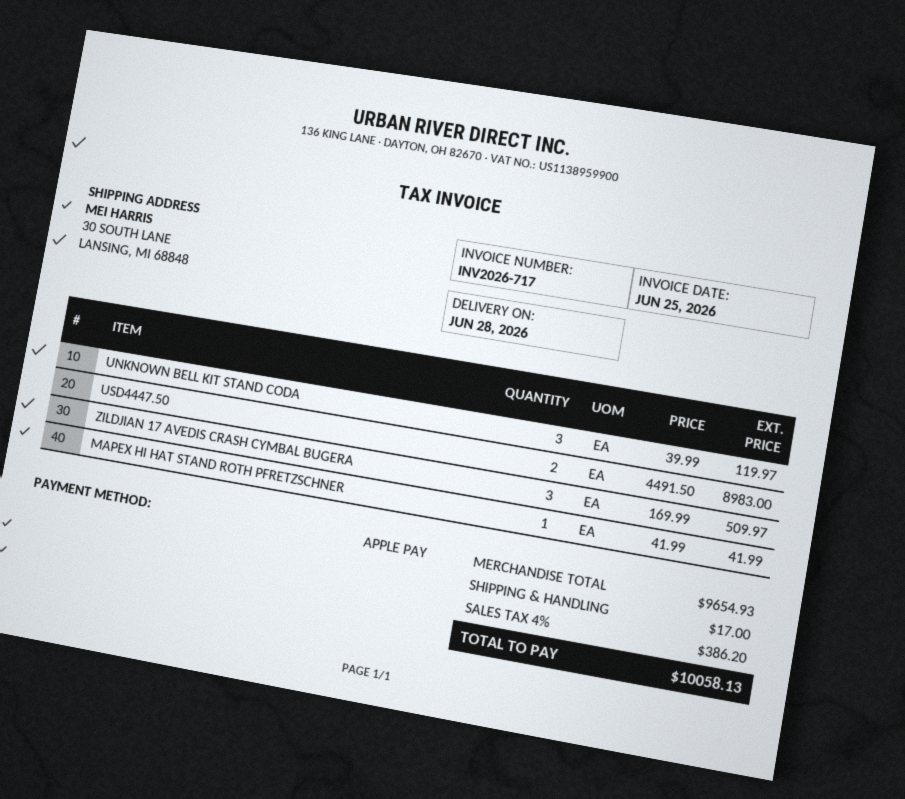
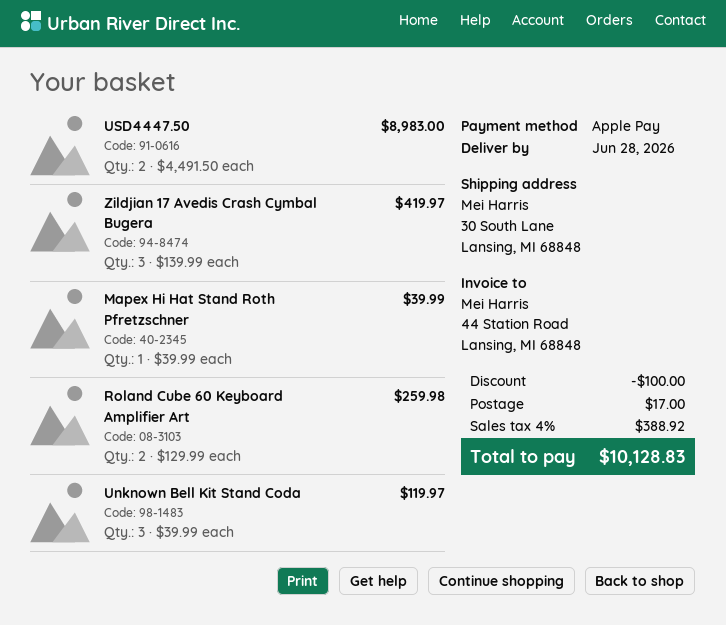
ZILDJIAN 17 AVEDIS CRASH CYMBAL BUGERA: 3 x 169.99 = 509.97 -> 3 x 139.99 = 419.97
MAPEX HI HAT STAND ROTH PFRETZSCHNER: 1 x 41.99 = 41.99 -> 1 x 39.99 = 39.99
Roland Cube 60 Keyboard Amplifier Art: none -> 2 x 129.99 = 259.98
discount: none -> 100.00
tax: 4% = 386.20 -> 4% = 388.92
total: 10058.13 -> 10128.83

